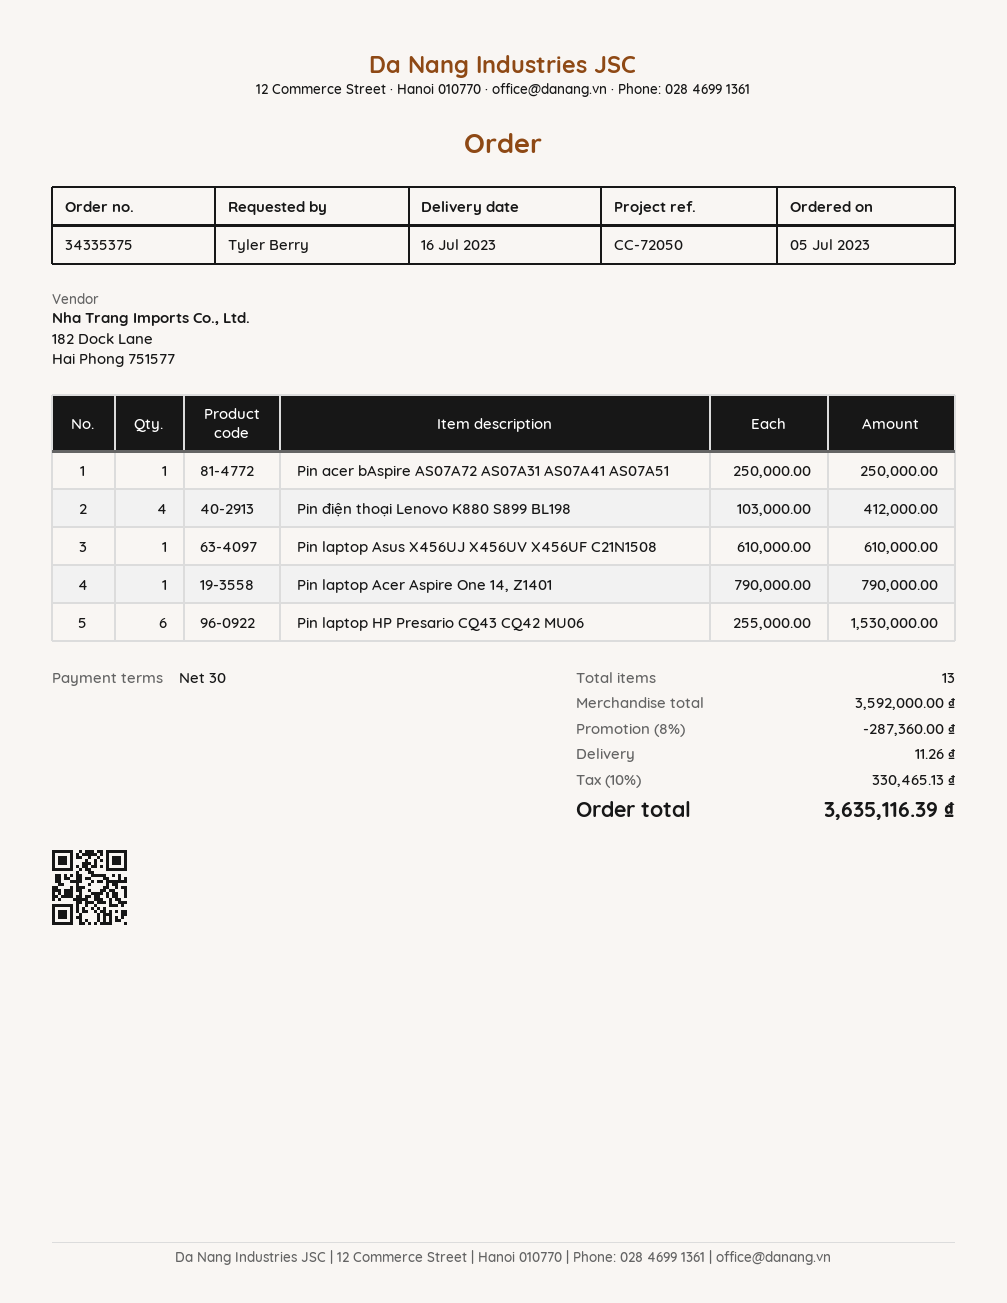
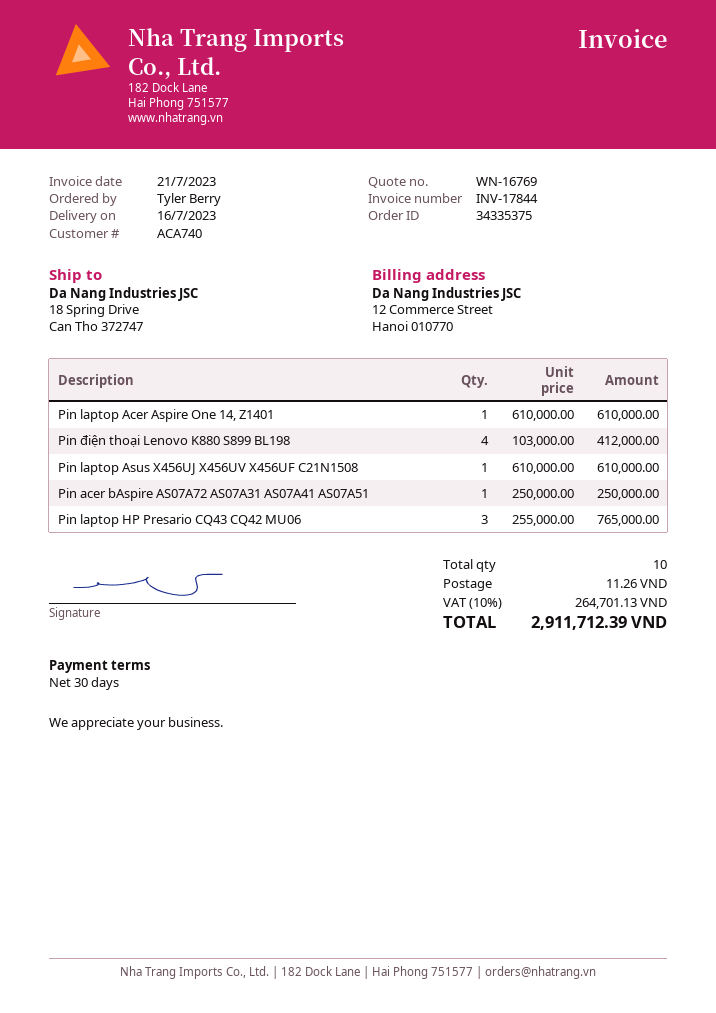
Pin laptop Acer Aspire One 14, Z1401: 1 x 790000.00 = 790000.00 -> 1 x 610000.00 = 610000.00
Pin laptop HP Presario CQ43 CQ42 MU06: 6 x 255000.00 = 1530000.00 -> 3 x 255000.00 = 765000.00
total quantity: 13 -> 10
discount: 8% = 287360.00 -> none
tax: 10% = 330465.13 -> 10% = 264701.13
total: 3635116.39 -> 2911712.39

